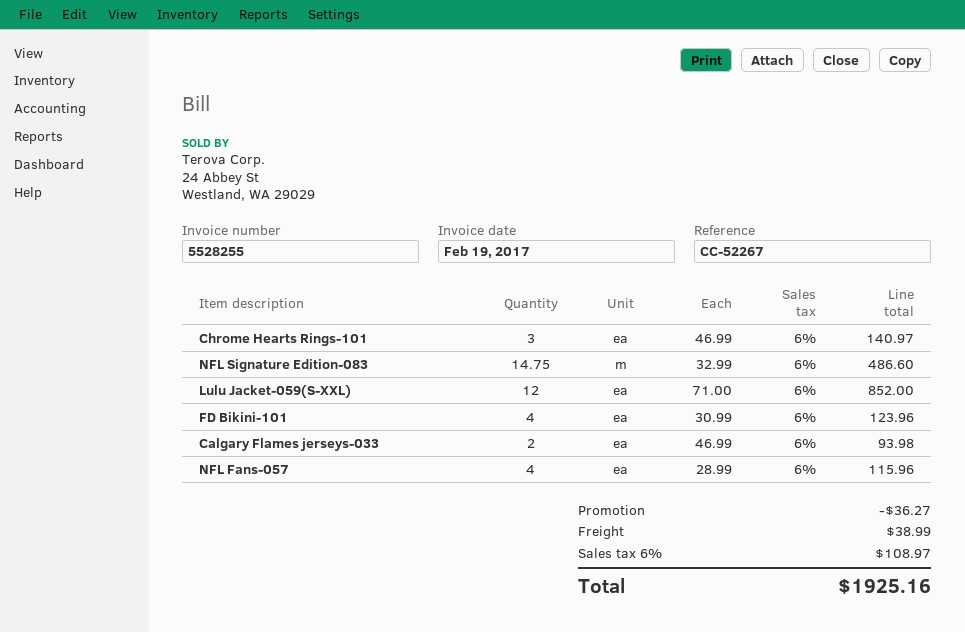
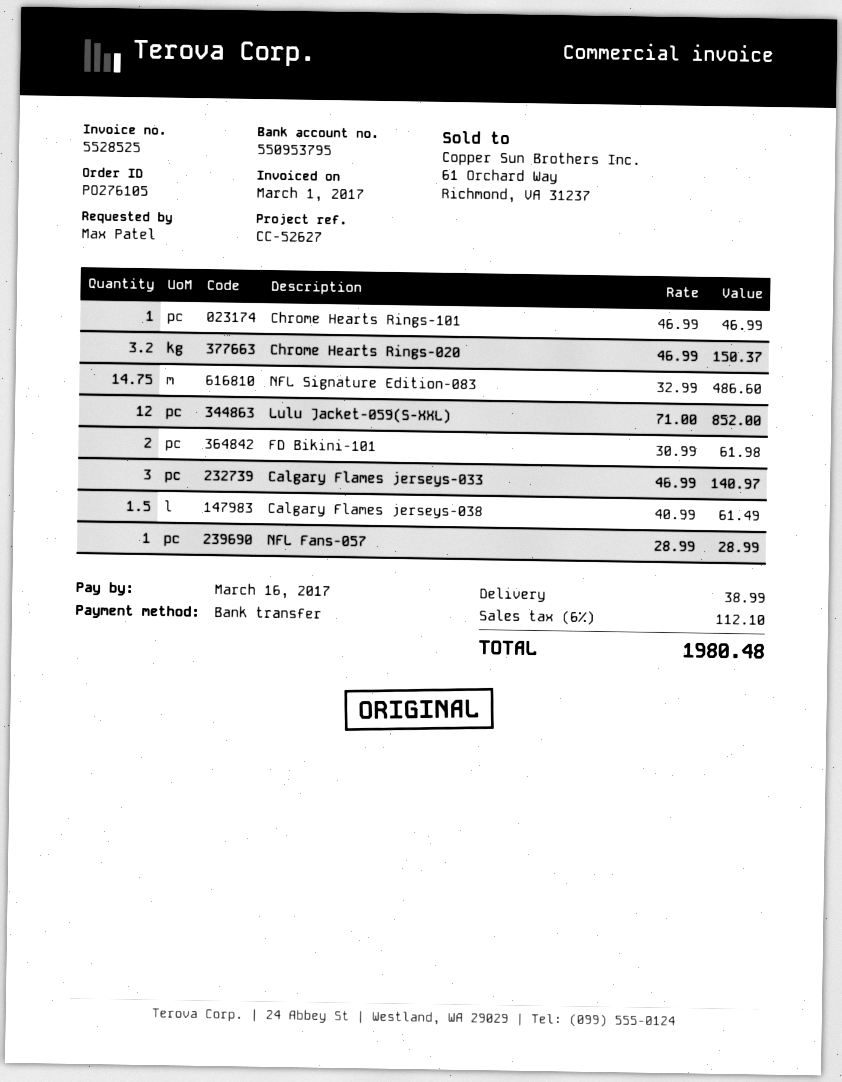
invoice number: 5528255 -> 5528525
invoice date: 2017-02-19 -> 2017-03-01
reference: CC-52267 -> CC-52627
Chrome Hearts Rings-101: 3 x 46.99 = 140.97 -> 1 x 46.99 = 46.99
FD Bikini-101: 4 x 30.99 = 123.96 -> 2 x 30.99 = 61.98
Calgary Flames jerseys-033: 2 x 46.99 = 93.98 -> 3 x 46.99 = 140.97
NFL Fans-057: 4 x 28.99 = 115.96 -> 1 x 28.99 = 28.99
Chrome Hearts Rings-020: none -> 3.2 x 46.99 = 150.37
Calgary Flames jerseys-038: none -> 1.5 x 40.99 = 61.49
discount: 36.27 -> none
tax: 6% = 108.97 -> 6% = 112.10
total: 1925.16 -> 1980.48

